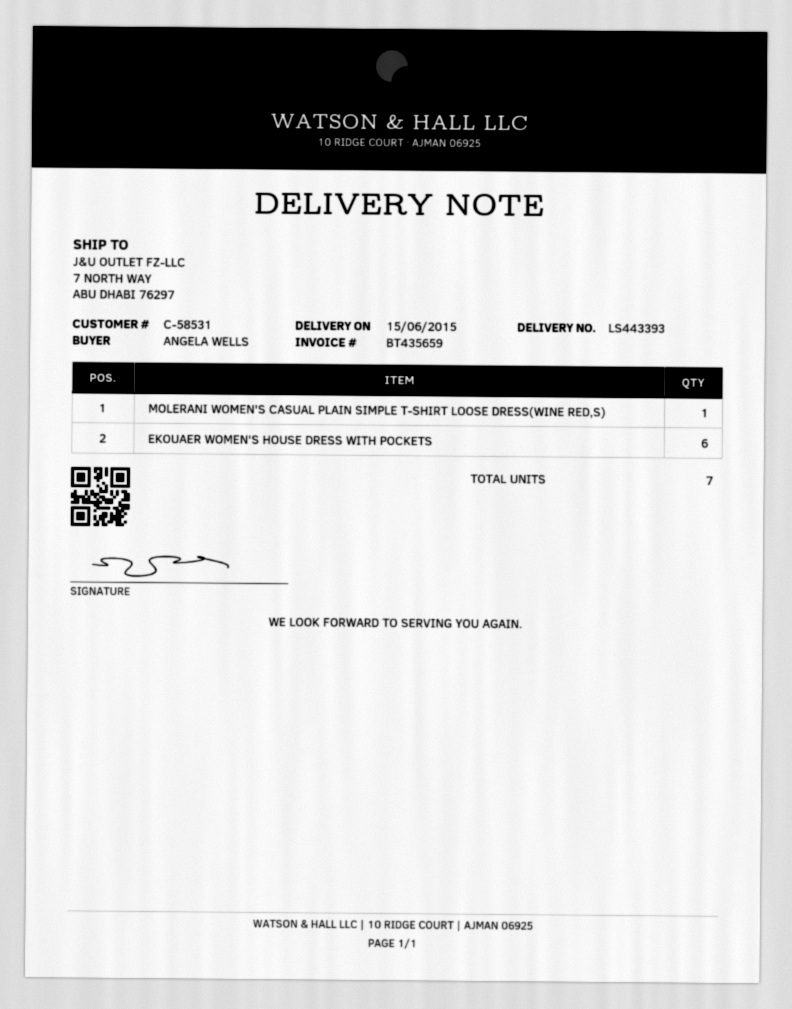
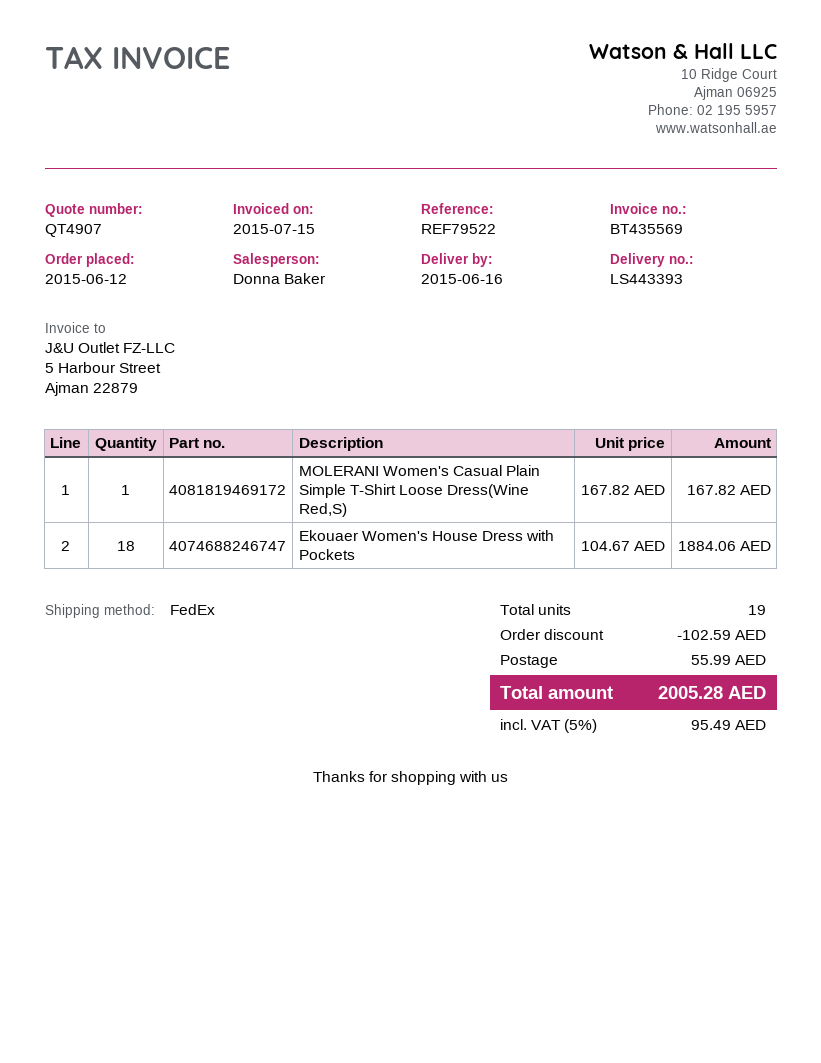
delivery date: 2015-06-15 -> 2015-06-16
invoice number: BT435659 -> BT435569
EKOUAER WOMEN'S HOUSE DRESS WITH POCKETS: 6 -> 18
total quantity: 7 -> 19

